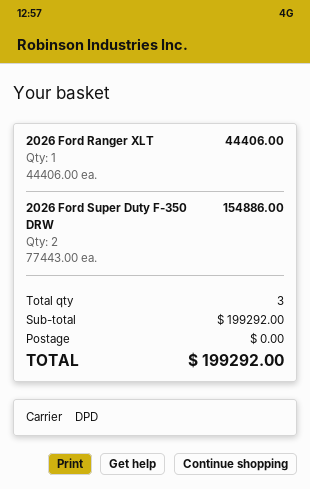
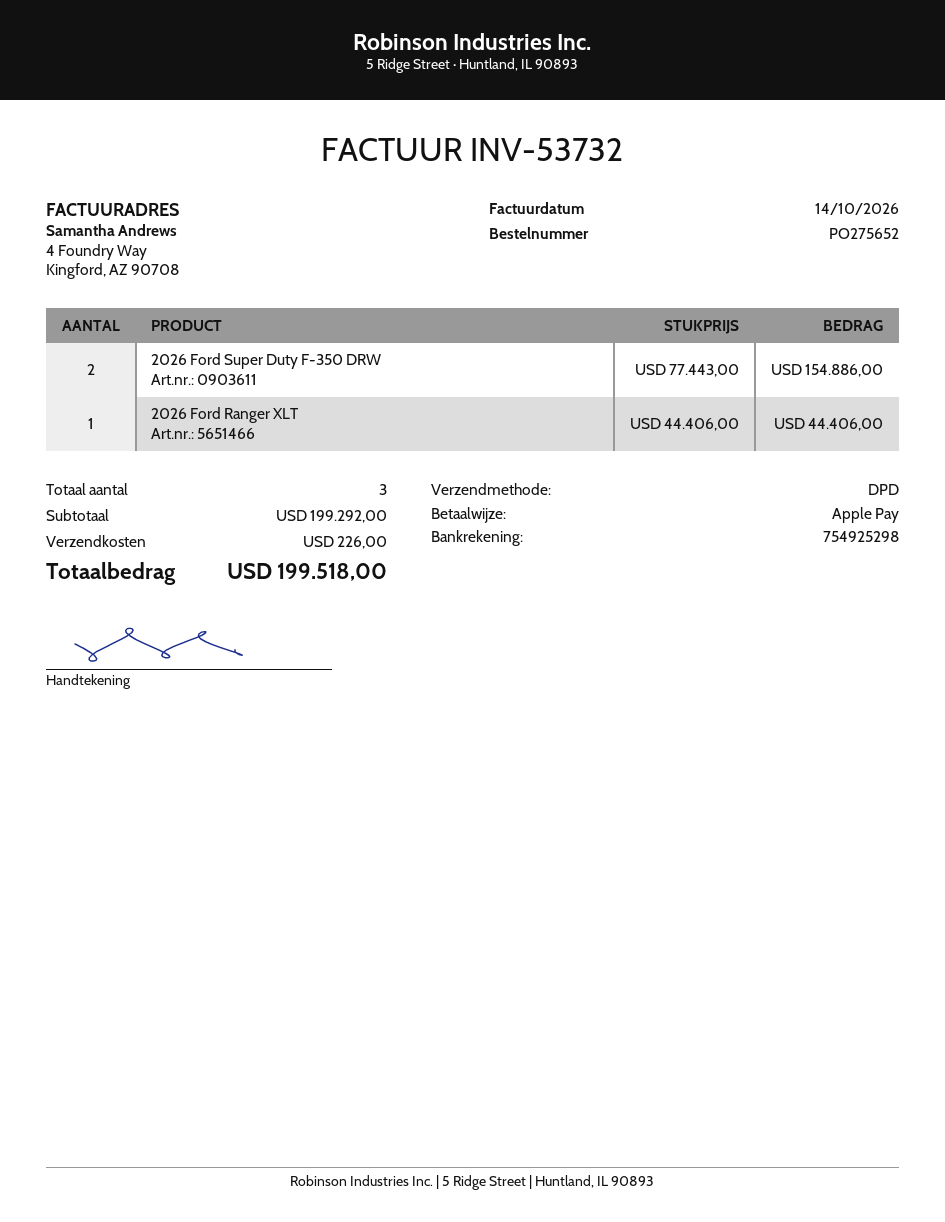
shipping: 0.00 -> 226.00
total: 199292.00 -> 199518.00

